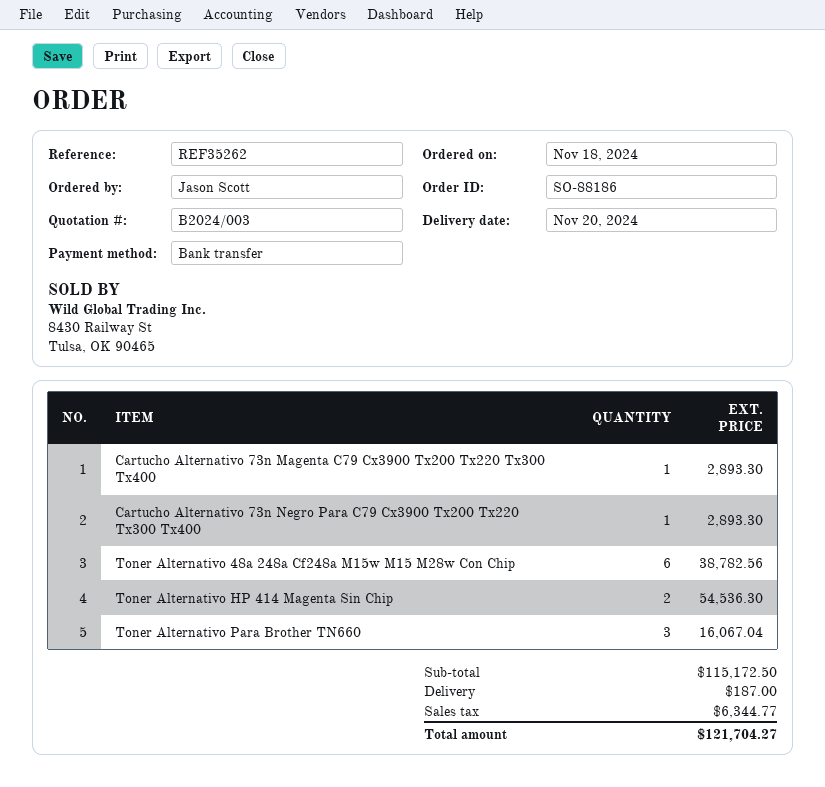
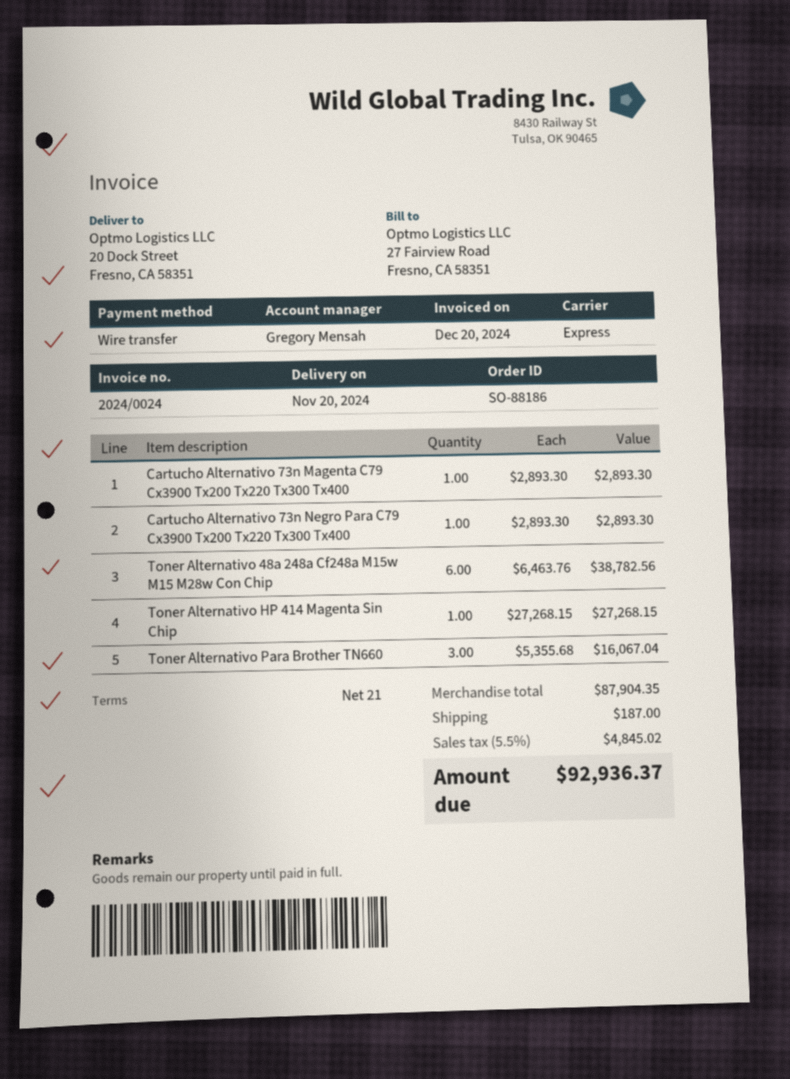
Toner Alternativo HP 414 Magenta Sin Chip: 2 for 54536.30 -> 1 for 27268.15
subtotal: 115172.50 -> 87904.35
tax: 6344.77 -> 4845.02
total: 121704.27 -> 92936.37

